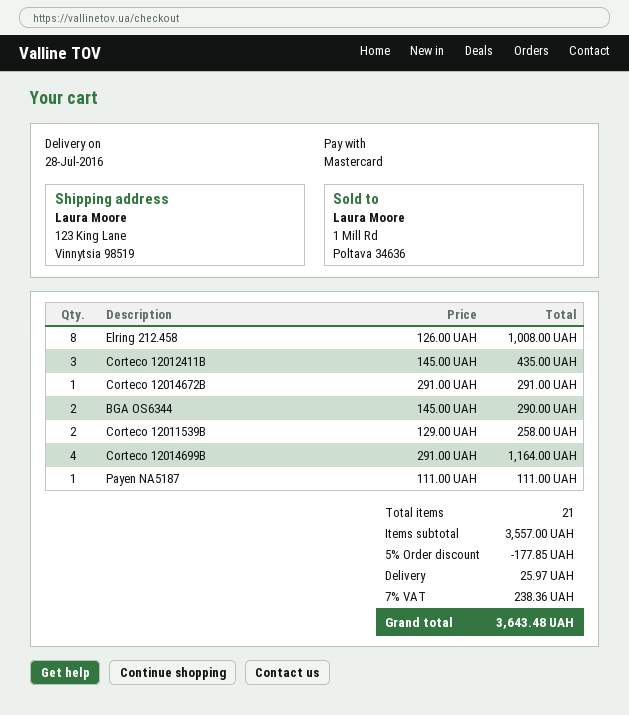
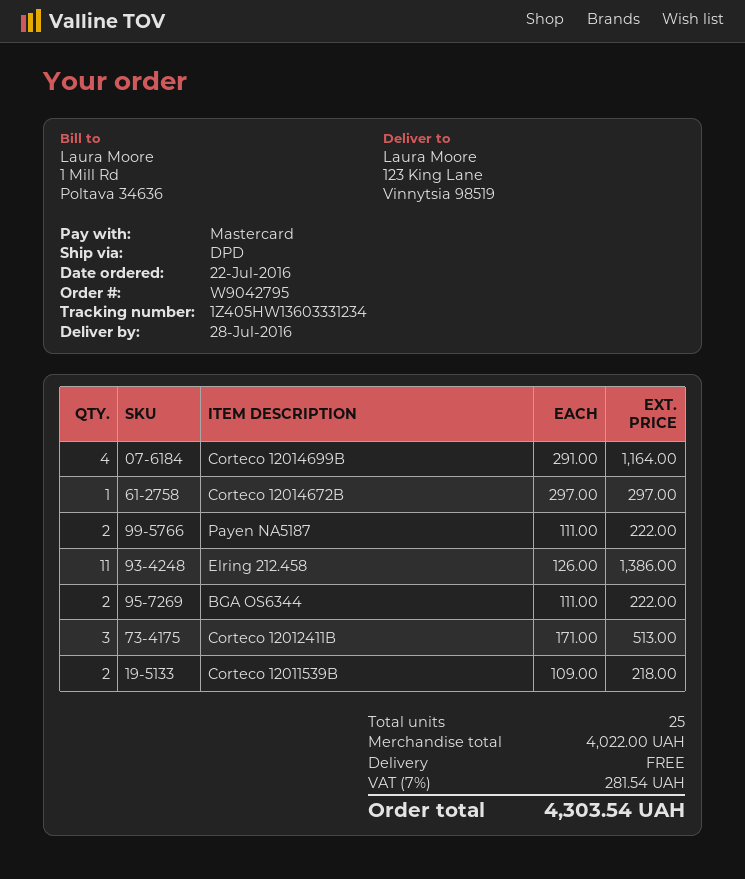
Elring 212.458: 8 x 126.00 = 1008.00 -> 11 x 126.00 = 1386.00
Corteco 12012411B: 3 x 145.00 = 435.00 -> 3 x 171.00 = 513.00
Corteco 12014672B: 1 x 291.00 = 291.00 -> 1 x 297.00 = 297.00
BGA OS6344: 2 x 145.00 = 290.00 -> 2 x 111.00 = 222.00
Corteco 12011539B: 2 x 129.00 = 258.00 -> 2 x 109.00 = 218.00
Payen NA5187: 1 x 111.00 = 111.00 -> 2 x 111.00 = 222.00
total quantity: 21 -> 25
subtotal: 3557.00 -> 4022.00
discount: 5% = 177.85 -> none
shipping: 25.97 -> 0.00
tax: 7% = 238.36 -> 7% = 281.54
total: 3643.48 -> 4303.54

